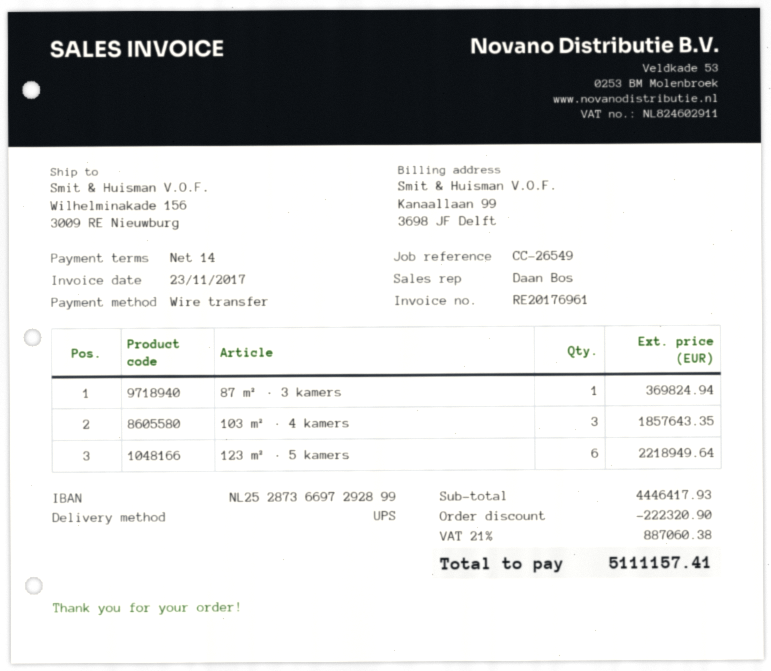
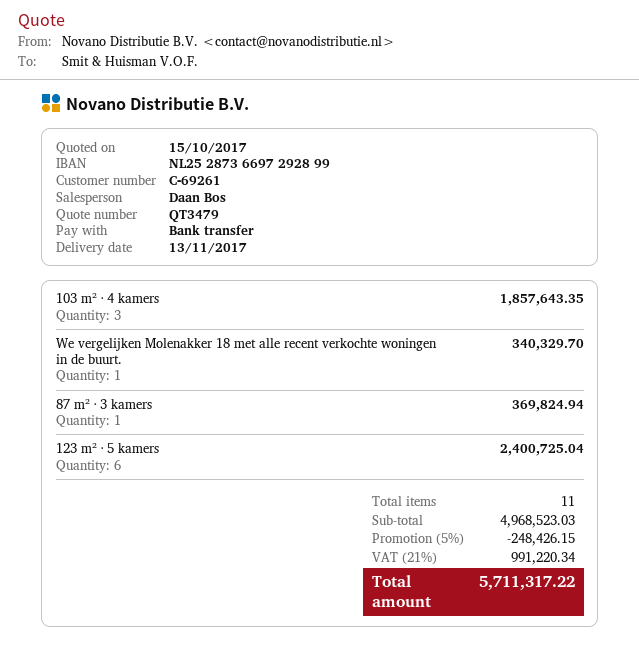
123 m² · 5 kamers: 6 for 2218949.64 -> 6 for 2400725.04
We vergelijken Molenakker 18 met alle recent verkochte woningen in de buurt.: none -> 1 for 340329.70
subtotal: 4446417.93 -> 4968523.03
discount: 222320.90 -> 248426.15
tax: 21% = 887060.38 -> 21% = 991220.34
total: 5111157.41 -> 5711317.22

